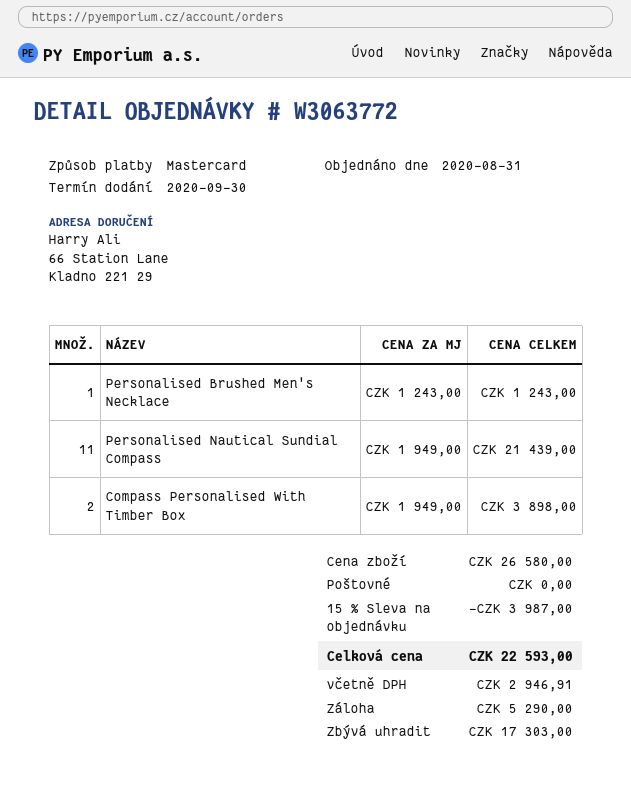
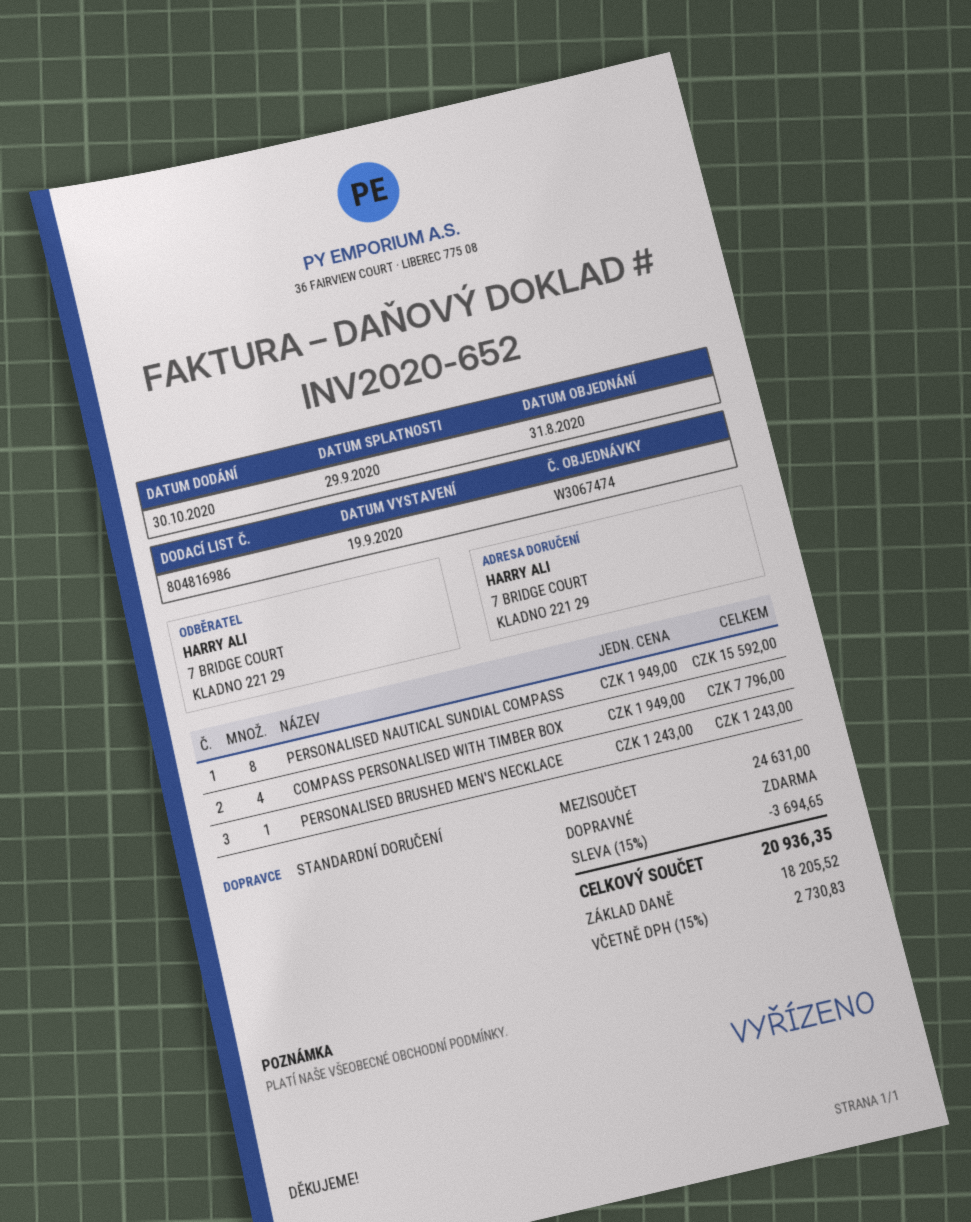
order number: W3063772 -> W3067474
delivery date: 2020-09-30 -> 2020-10-30
ship to: 66 Station Lane, Kladno 221 29 -> 7 BRIDGE COURT, KLADNO 221 29
Personalised Nautical Sundial Compass: 11 x 1949.00 = 21439.00 -> 8 x 1949.00 = 15592.00
Compass Personalised With Timber Box: 2 x 1949.00 = 3898.00 -> 4 x 1949.00 = 7796.00
subtotal: 26580.00 -> 24631.00
discount: 15% = 3987.00 -> 15% = 3694.65
tax: 2946.91 -> 2730.83
total: 22593.00 -> 20936.35

